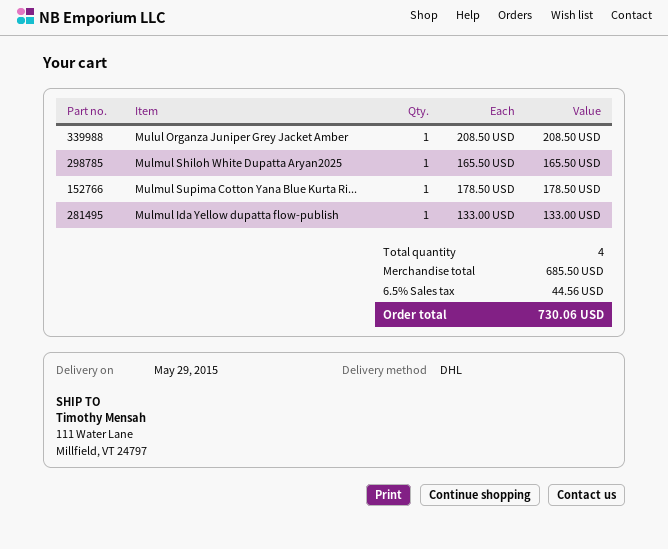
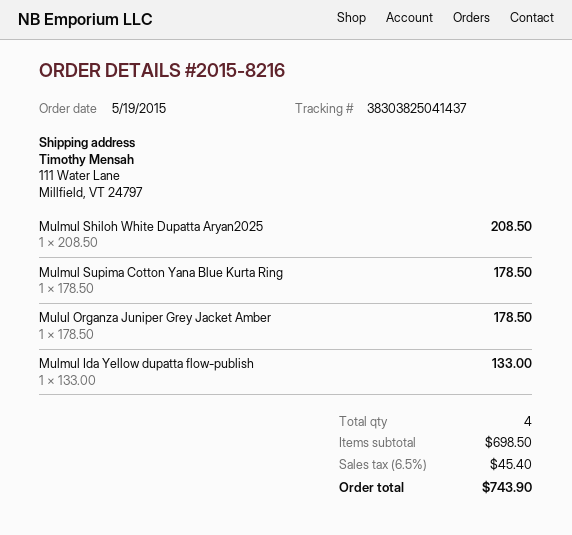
Mulul Organza Juniper Grey Jacket Amber: 1 x 208.50 = 208.50 -> 1 x 178.50 = 178.50
Mulmul Shiloh White Dupatta Aryan2025: 1 x 165.50 = 165.50 -> 1 x 208.50 = 208.50
subtotal: 685.50 -> 698.50
tax: 6.5% = 44.56 -> 6.5% = 45.40
total: 730.06 -> 743.90

